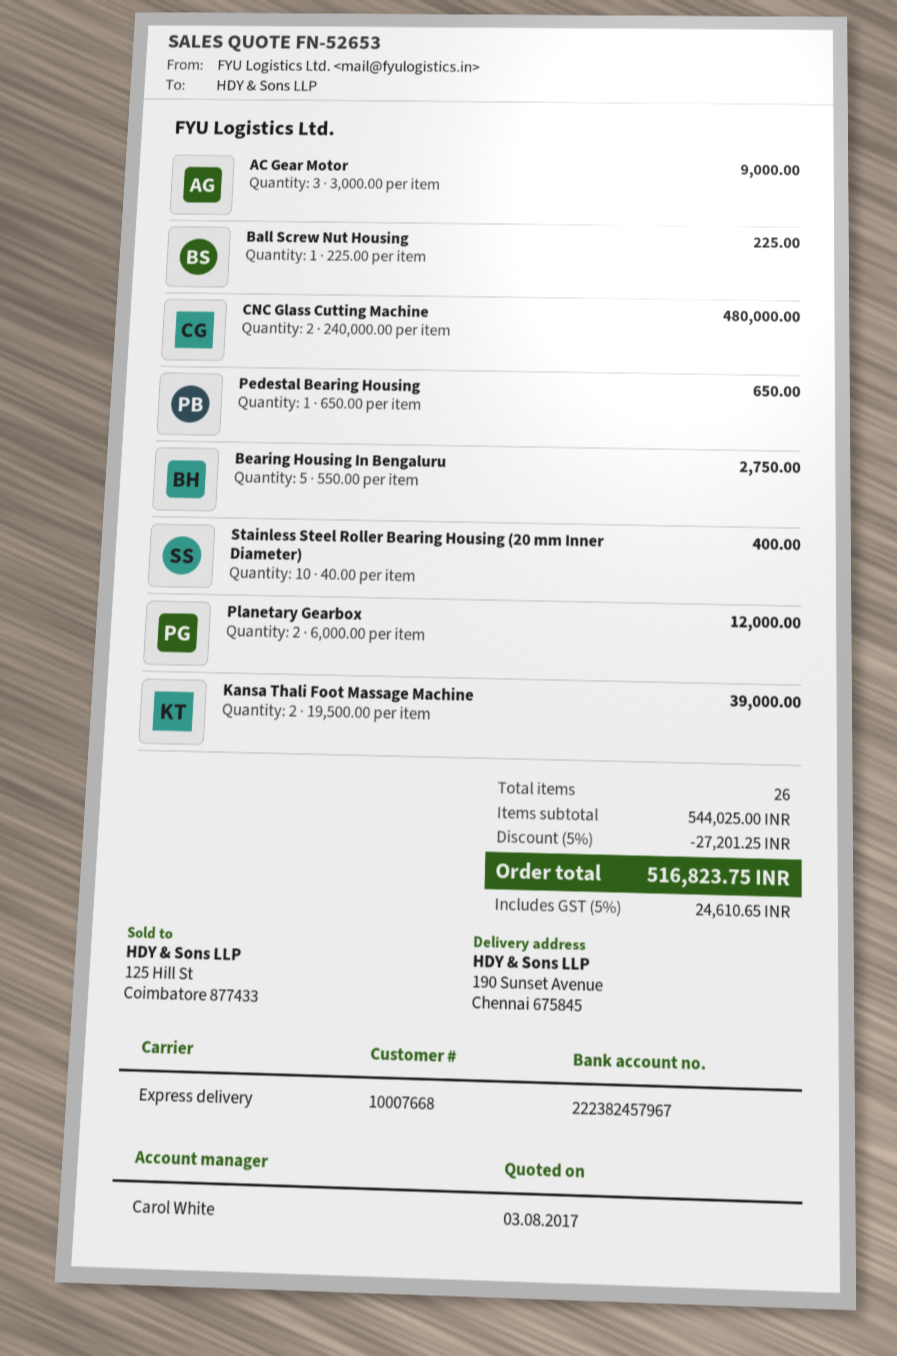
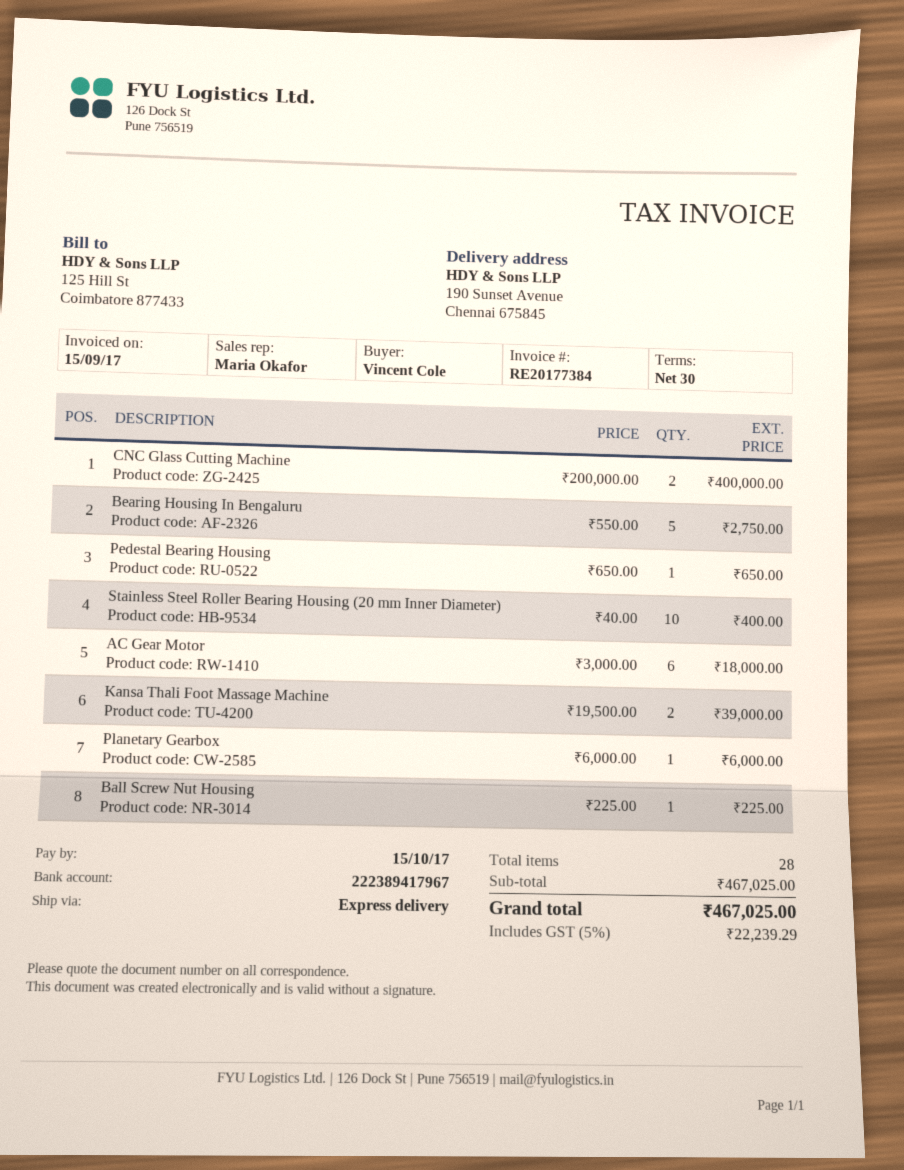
sales rep: Carol White -> Maria Okafor
bank account: 222382457967 -> 222389417967
AC Gear Motor: 3 x 3000.00 = 9000.00 -> 6 x 3000.00 = 18000.00
CNC Glass Cutting Machine: 2 x 240000.00 = 480000.00 -> 2 x 200000.00 = 400000.00
Planetary Gearbox: 2 x 6000.00 = 12000.00 -> 1 x 6000.00 = 6000.00
total quantity: 26 -> 28
subtotal: 544025.00 -> 467025.00
discount: 5% = 27201.25 -> none
tax: 5% = 24610.65 -> 5% = 22239.29
total: 516823.75 -> 467025.00

